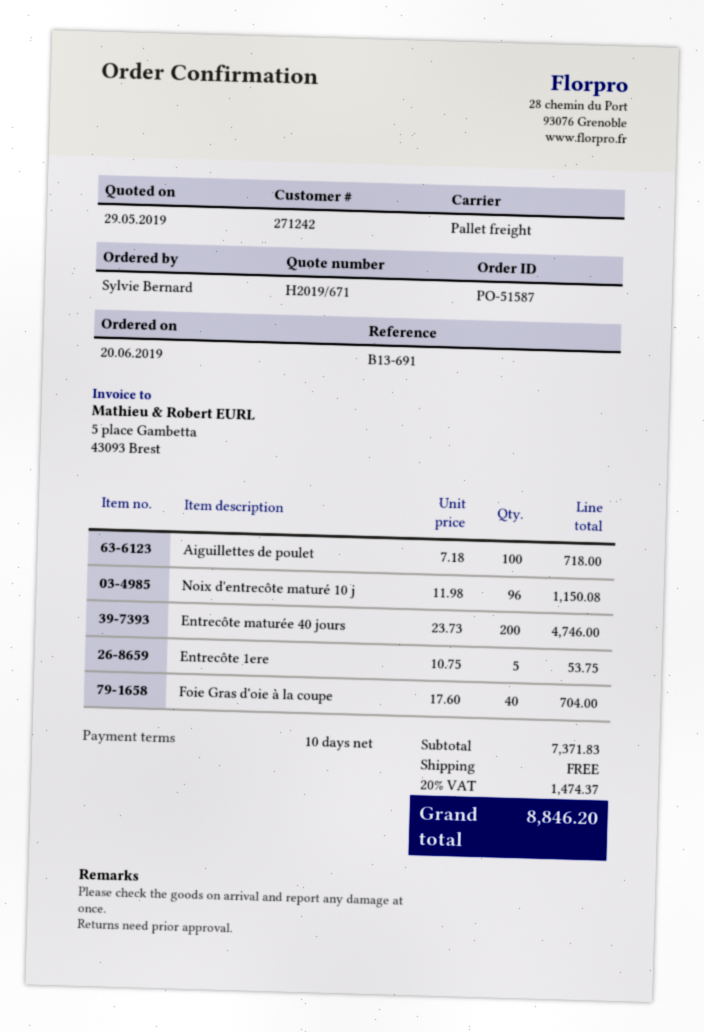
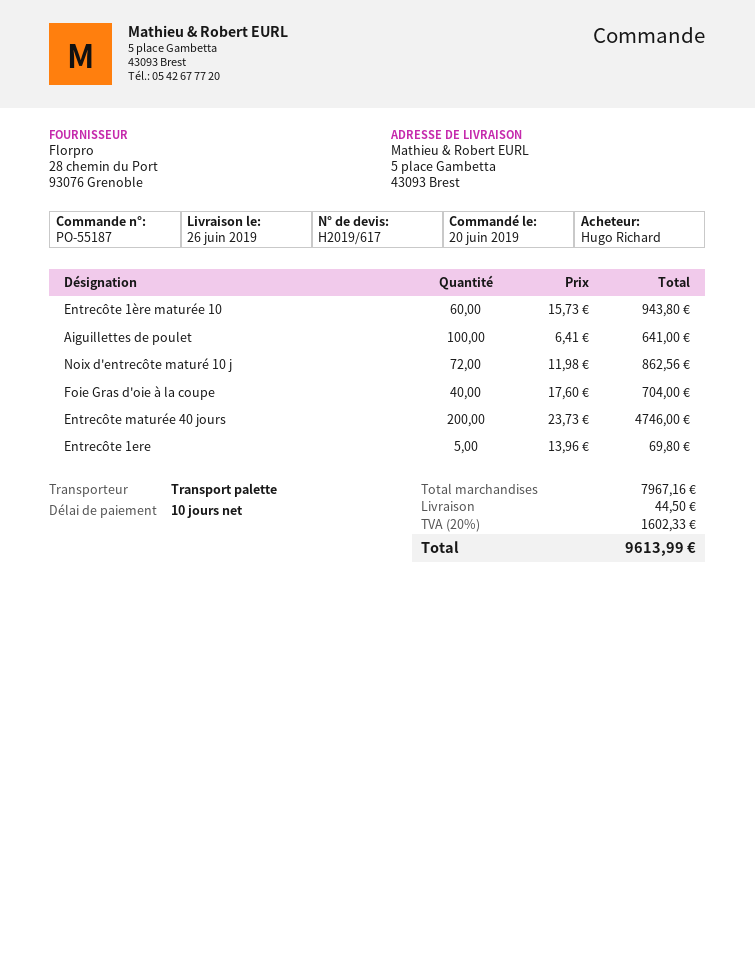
quote number: H2019/671 -> H2019/617
order number: PO-51587 -> PO-55187
ordered by: Sylvie Bernard -> Hugo Richard
Aiguillettes de poulet: 100 x 7.18 = 718.00 -> 100 x 6.41 = 641.00
Noix d'entrecôte maturé 10 j: 96 x 11.98 = 1150.08 -> 72 x 11.98 = 862.56
Entrecôte 1ere: 5 x 10.75 = 53.75 -> 5 x 13.96 = 69.80
Entrecôte 1ère maturée 10: none -> 60 x 15.73 = 943.80
subtotal: 7371.83 -> 7967.16
shipping: 0.00 -> 44.50
tax: 20% = 1474.37 -> 20% = 1602.33
total: 8846.20 -> 9613.99

